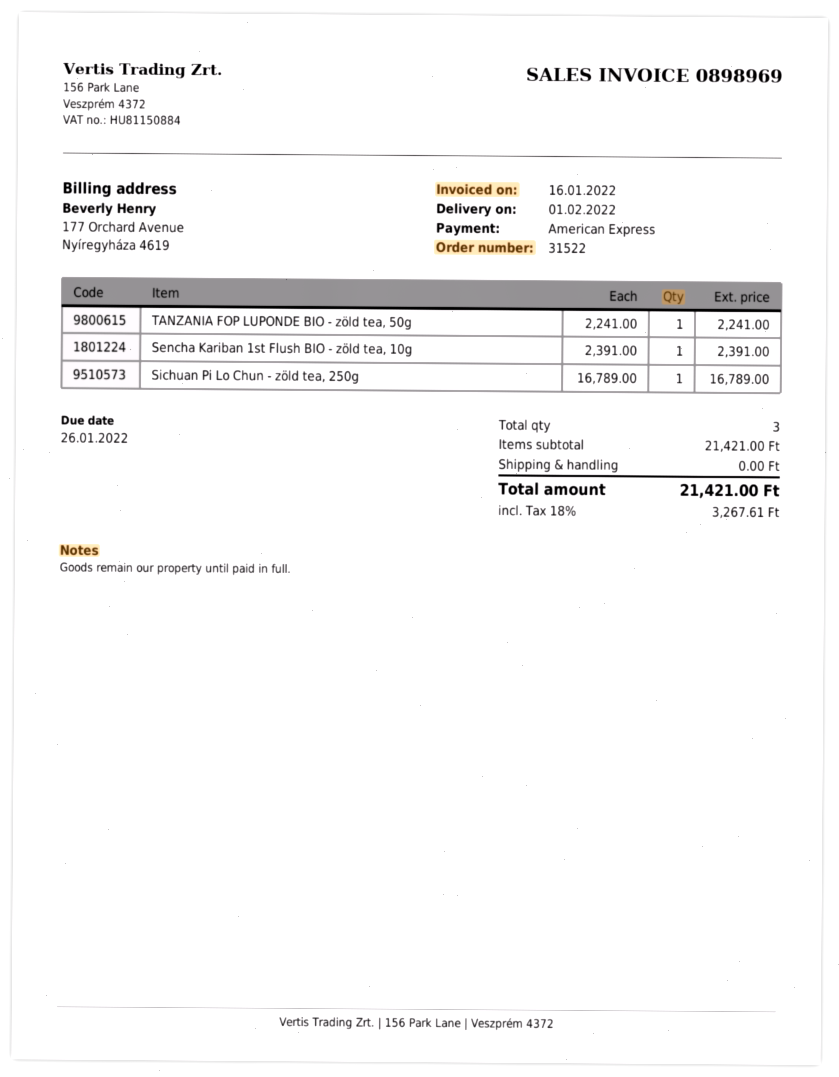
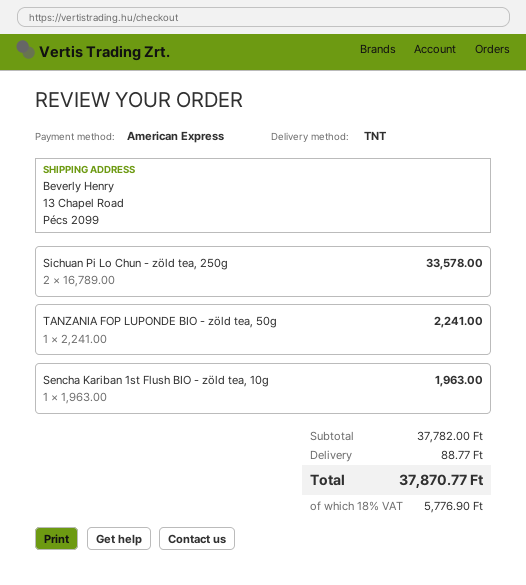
Sencha Kariban 1st Flush BIO - zöld tea, 10g: 1 x 2391.00 = 2391.00 -> 1 x 1963.00 = 1963.00
Sichuan Pi Lo Chun - zöld tea, 250g: 1 x 16789.00 = 16789.00 -> 2 x 16789.00 = 33578.00
subtotal: 21421.00 -> 37782.00
shipping: 0.00 -> 88.77
tax: 18% = 3267.61 -> 18% = 5776.90
total: 21421.00 -> 37870.77

